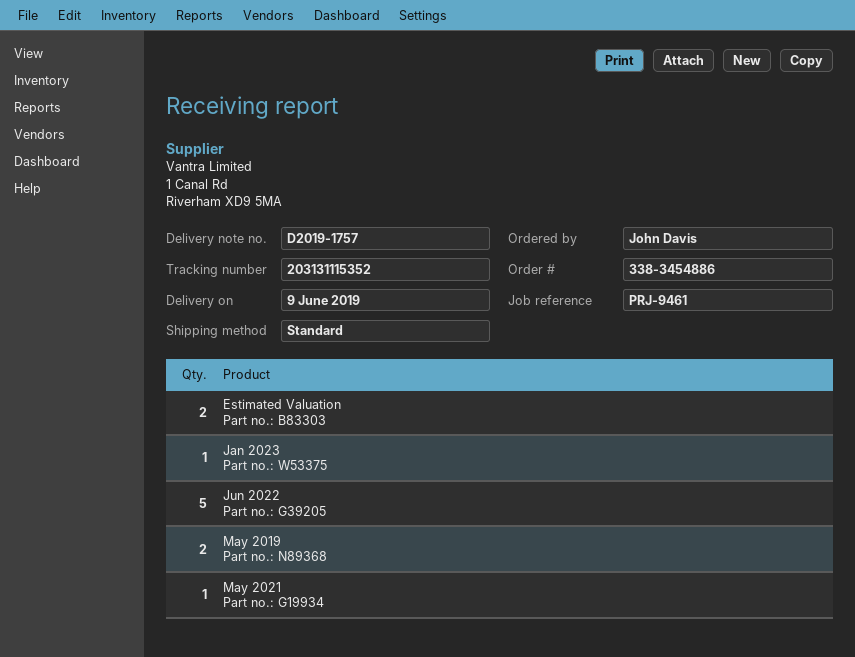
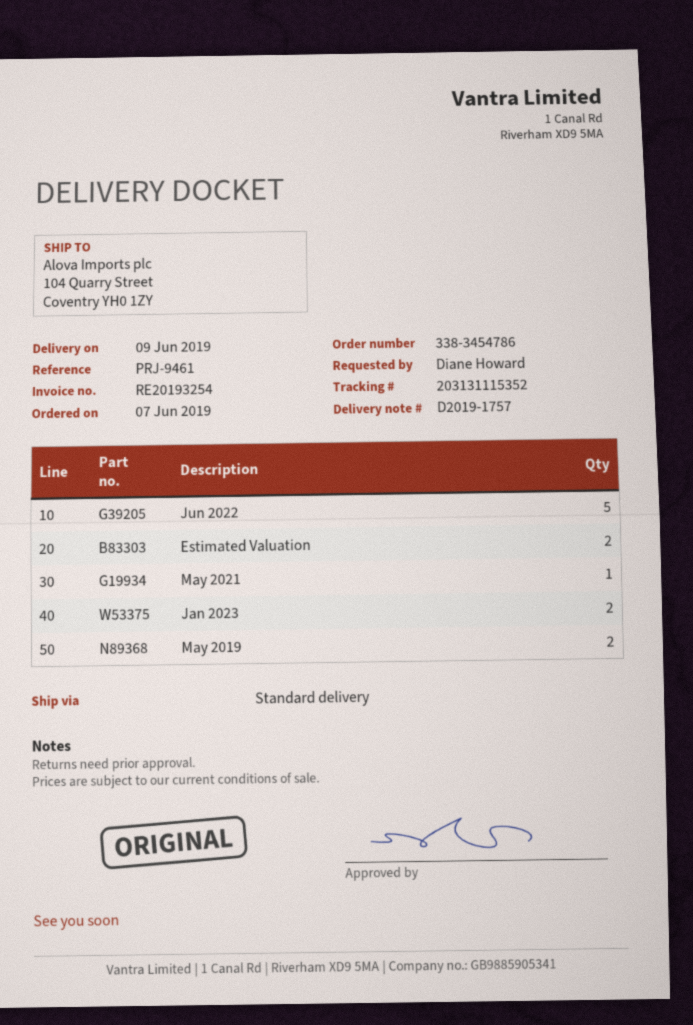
order number: 338-3454886 -> 338-3454786
ordered by: John Davis -> Diane Howard
Jan 2023: 1 -> 2

